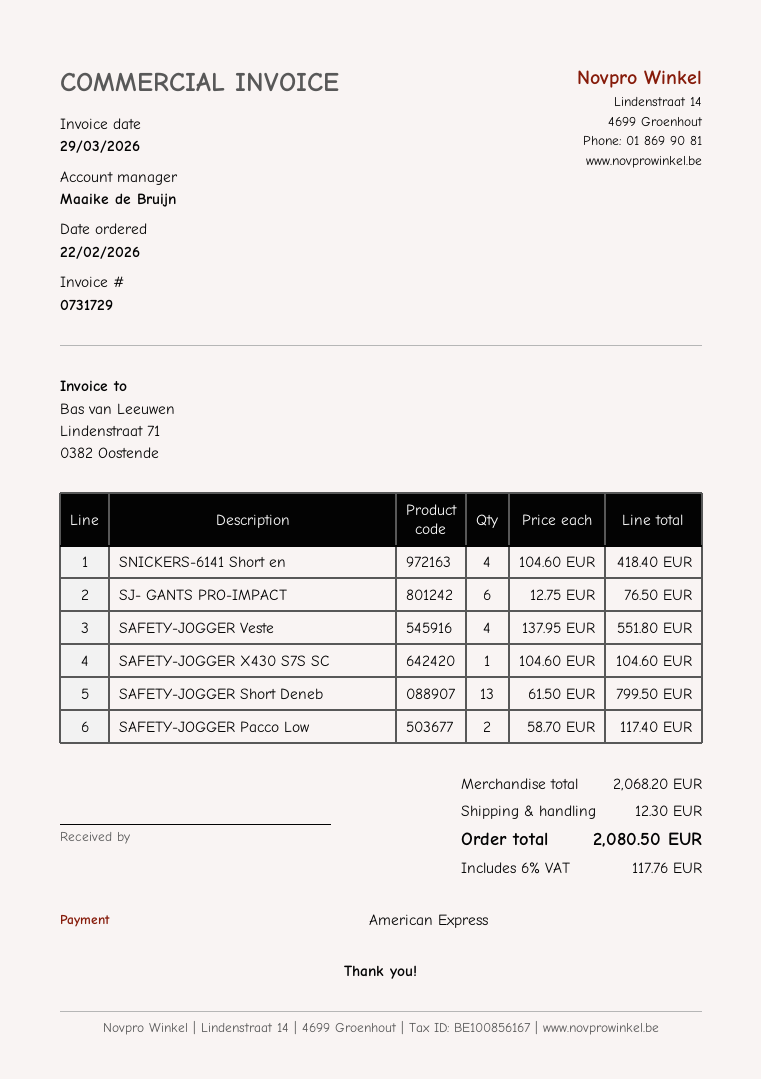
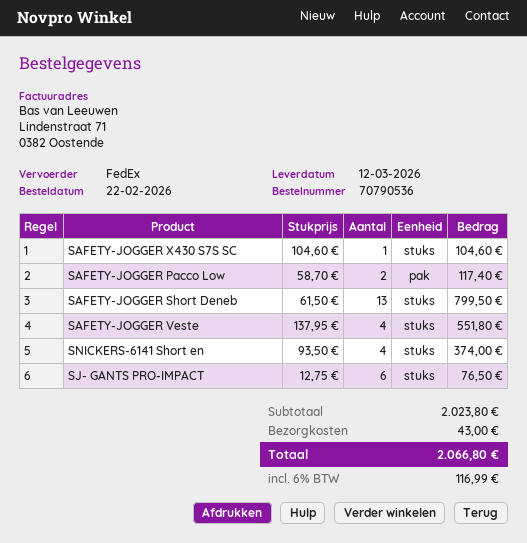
SNICKERS-6141 Short en: 4 x 104.60 = 418.40 -> 4 x 93.50 = 374.00
subtotal: 2068.20 -> 2023.80
shipping: 12.30 -> 43.00
tax: 6% = 117.76 -> 6% = 116.99
total: 2080.50 -> 2066.80

